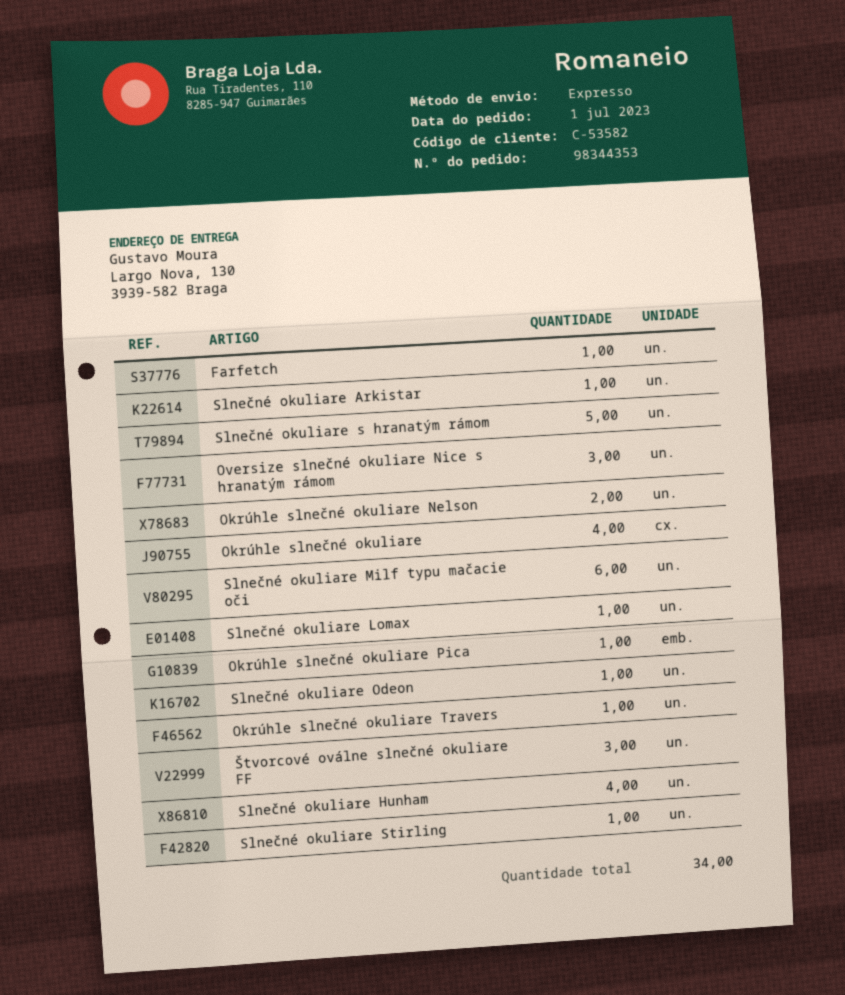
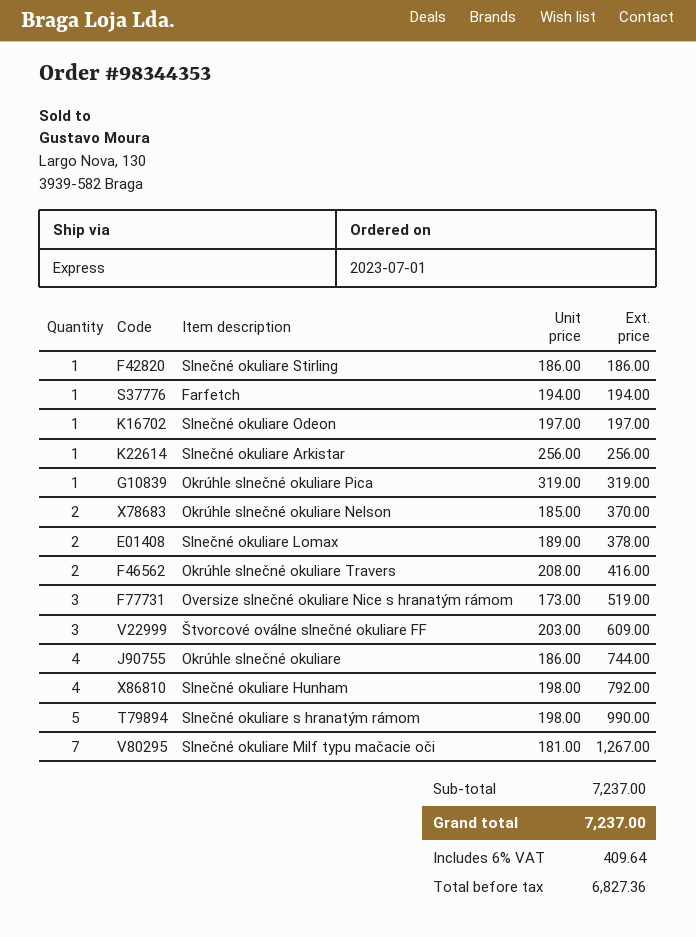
Slnečné okuliare Milf typu mačacie oči: 6 -> 7
Slnečné okuliare Lomax: 1 -> 2
Okrúhle slnečné okuliare Travers: 1 -> 2

